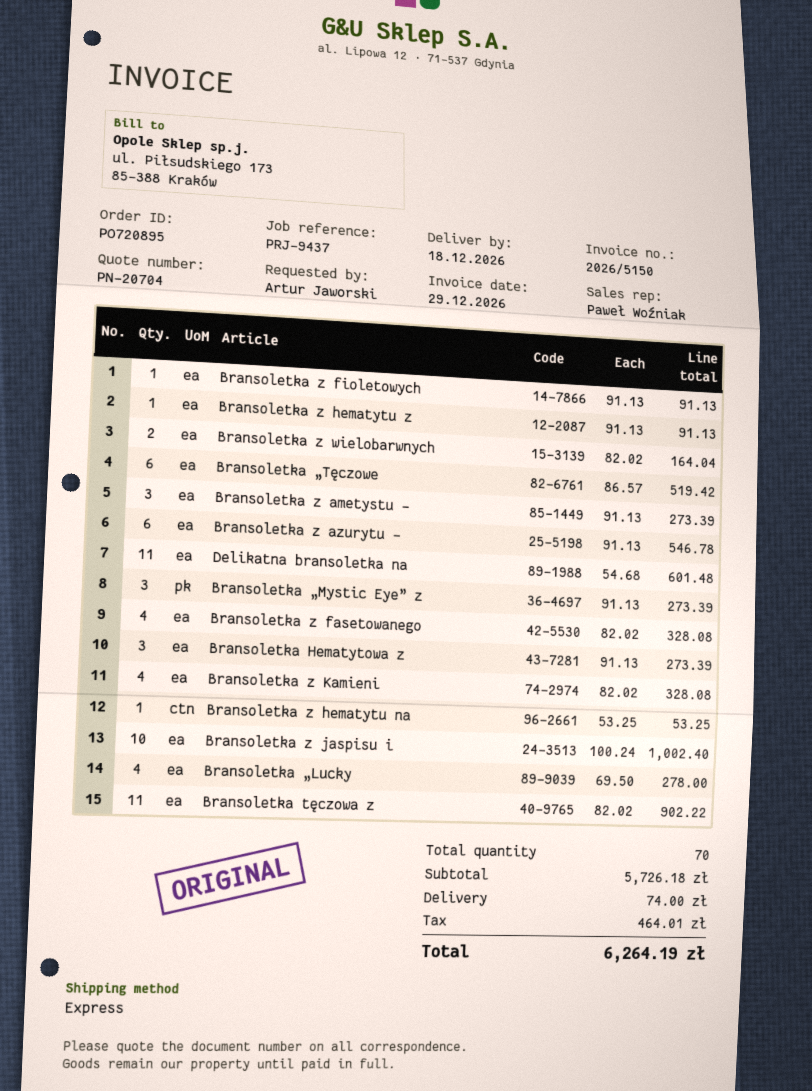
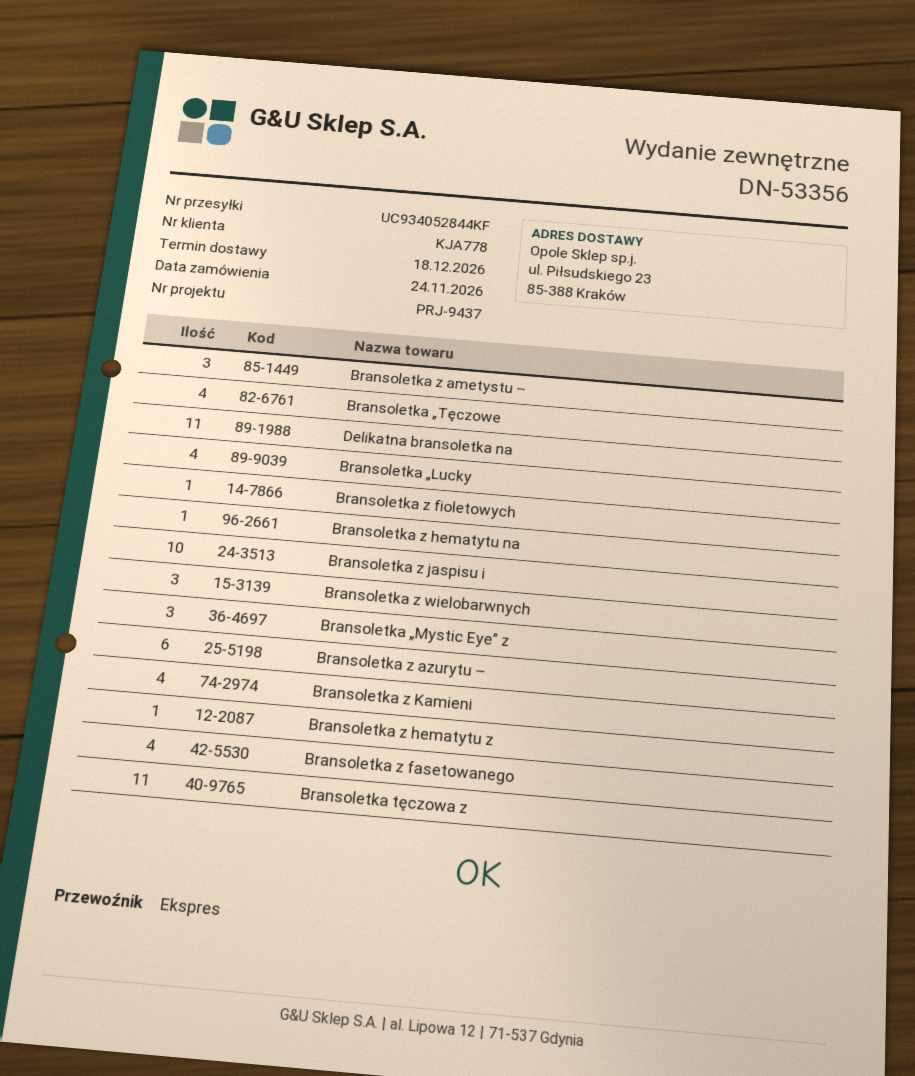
Bransoletka z wielobarwnych: 2 -> 3
Bransoletka „Tęczowe: 6 -> 4
Bransoletka Hematytowa z: 3 -> none

